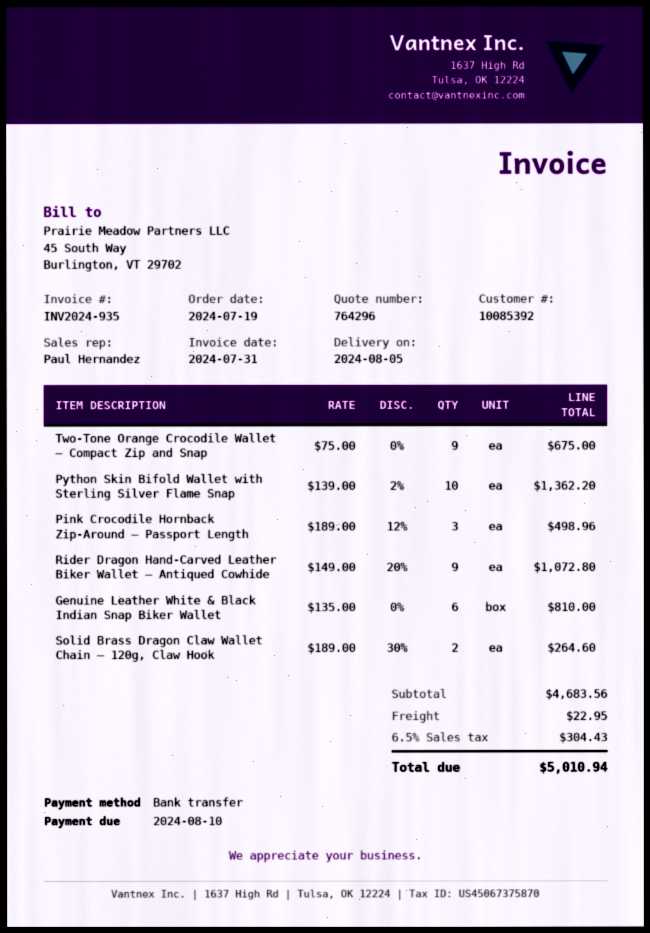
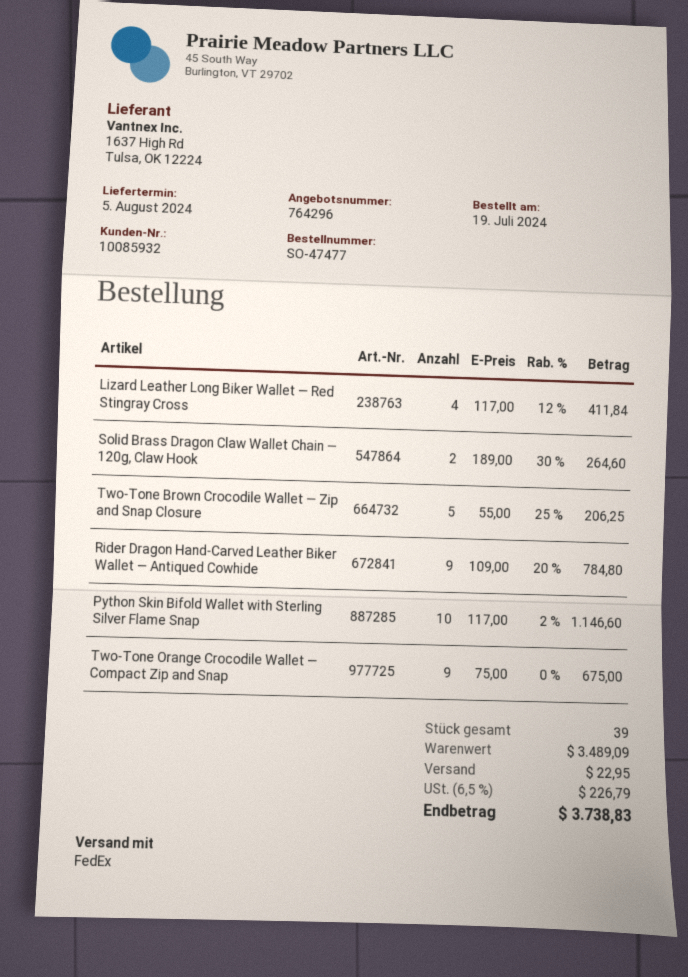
customer number: 10085392 -> 10085932
Python Skin Bifold Wallet with Sterling Silver Flame Snap: 10 x 139.00 - 2% = 1362.20 -> 10 x 117.00 - 2% = 1146.60
Pink Crocodile Hornback Zip-Around — Passport Length: 3 x 189.00 - 12% = 498.96 -> none
Rider Dragon Hand-Carved Leather Biker Wallet — Antiqued Cowhide: 9 x 149.00 - 20% = 1072.80 -> 9 x 109.00 - 20% = 784.80
Genuine Leather White & Black Indian Snap Biker Wallet: 6 x 135.00 = 810.00 -> none
Lizard Leather Long Biker Wallet — Red Stingray Cross: none -> 4 x 117.00 - 12% = 411.84
Two-Tone Brown Crocodile Wallet — Zip and Snap Closure: none -> 5 x 55.00 - 25% = 206.25
subtotal: 4683.56 -> 3489.09
tax: 6.5% = 304.43 -> 6.5% = 226.79
total: 5010.94 -> 3738.83

